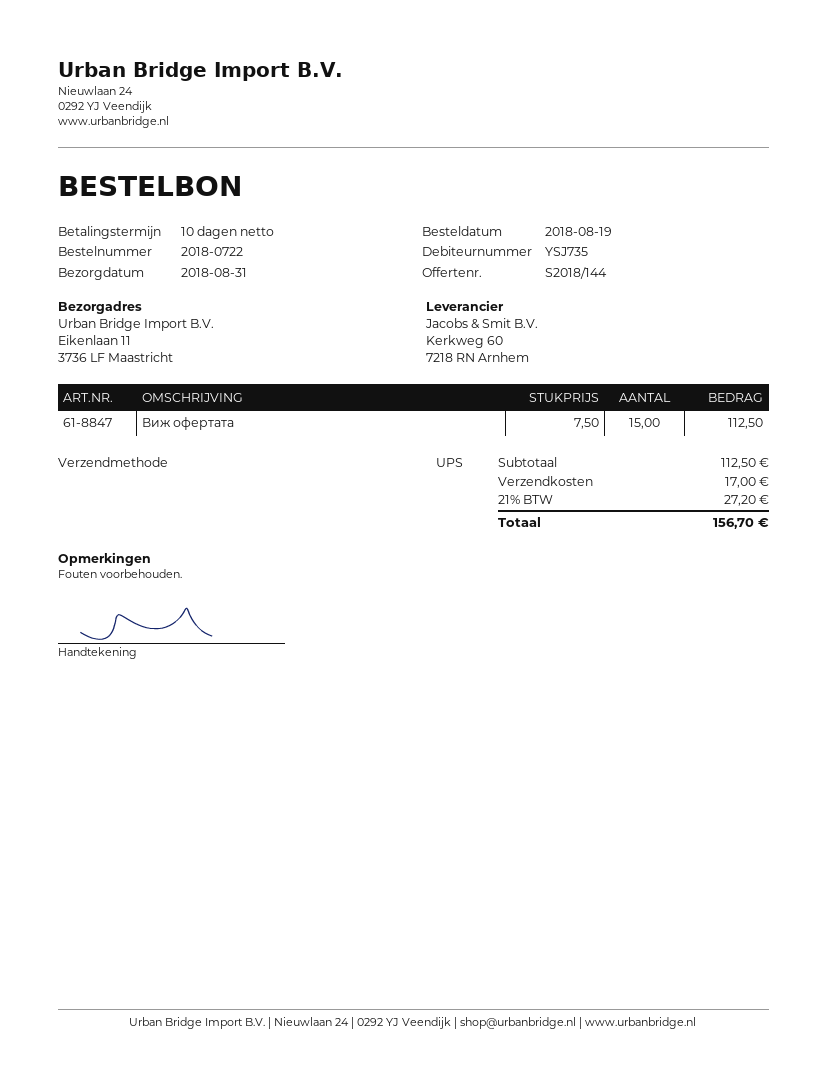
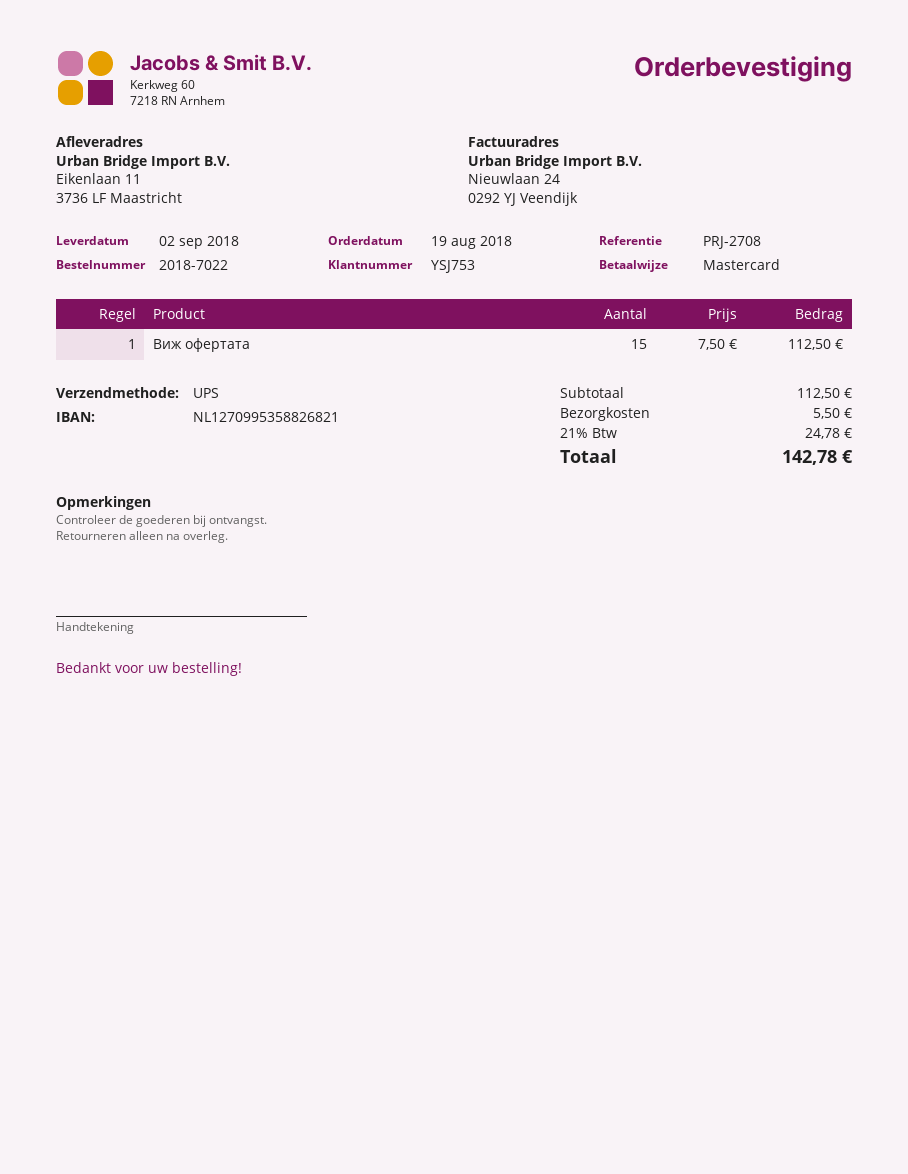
order number: 2018-0722 -> 2018-7022
delivery date: 2018-08-31 -> 2018-09-02
customer number: YSJ735 -> YSJ753
shipping: 17.00 -> 5.50
tax: 21% = 27.20 -> 21% = 24.78
total: 156.70 -> 142.78

